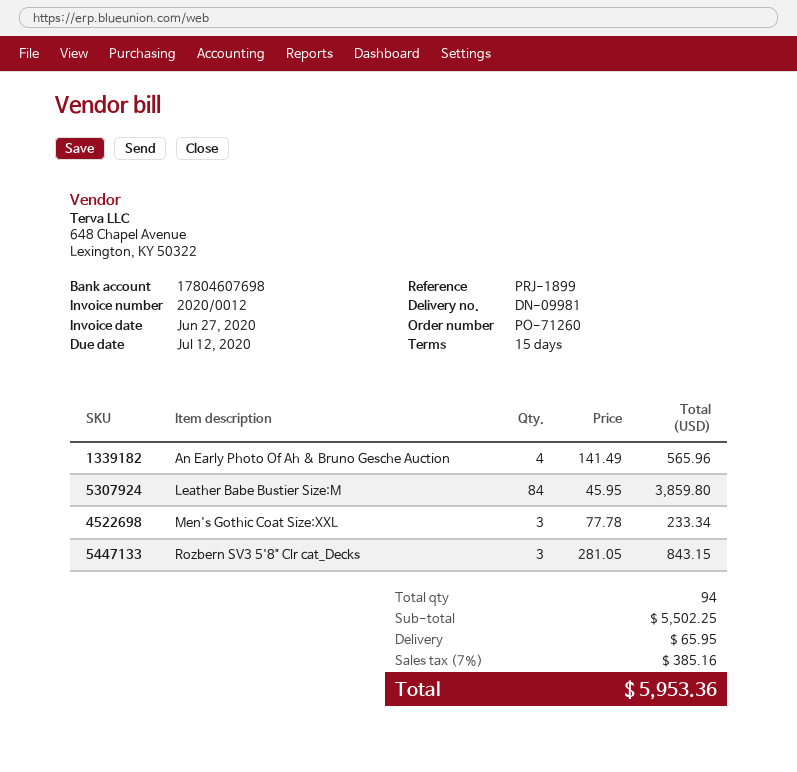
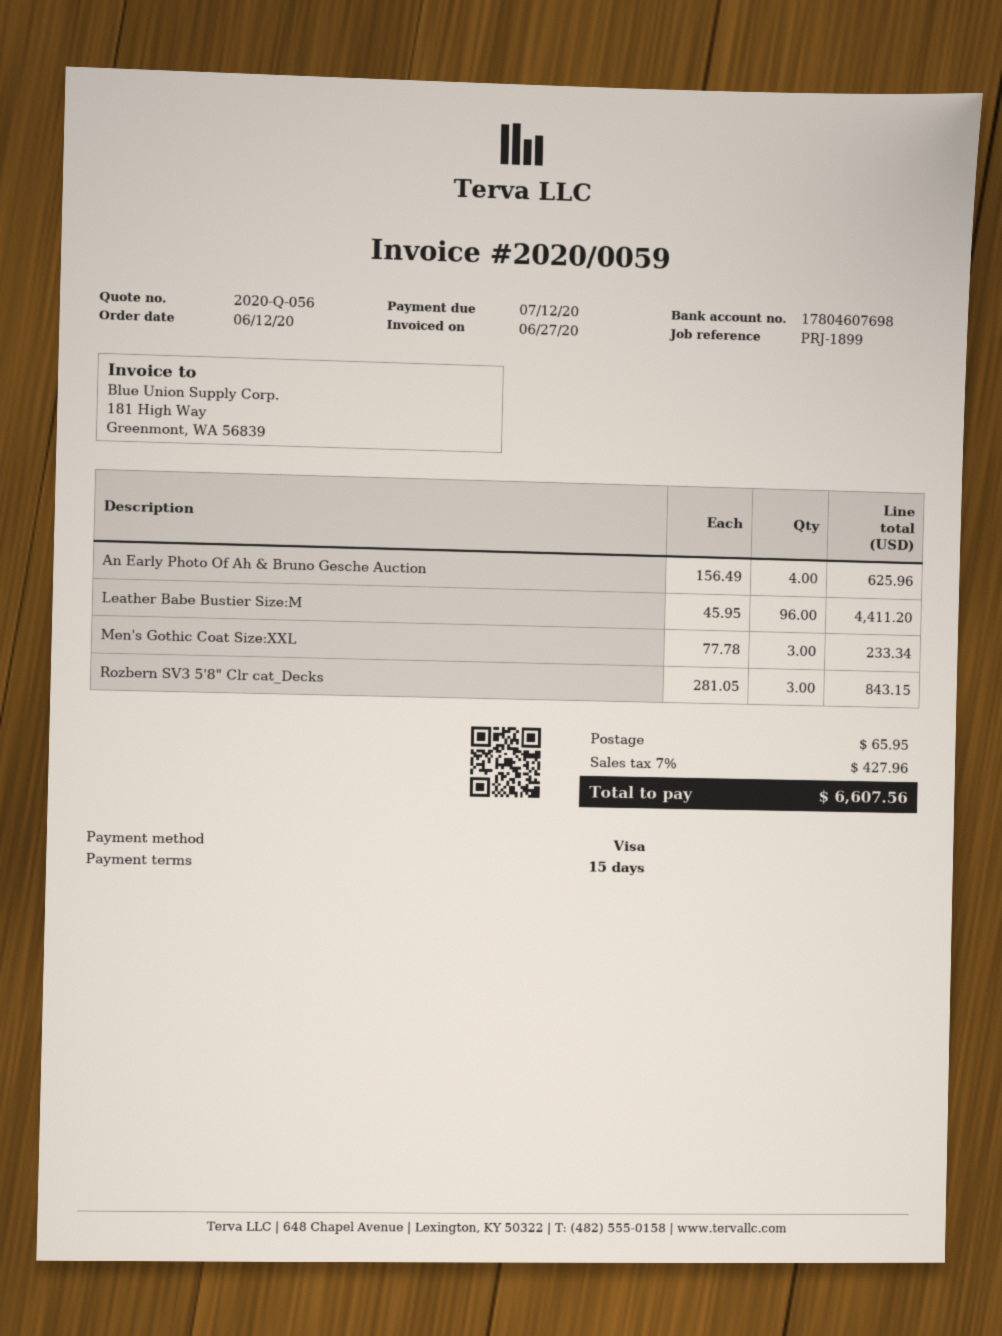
invoice number: 2020/0012 -> 2020/0059
An Early Photo Of Ah & Bruno Gesche Auction: 4 x 141.49 = 565.96 -> 4 x 156.49 = 625.96
Leather Babe Bustier Size:M: 84 x 45.95 = 3859.80 -> 96 x 45.95 = 4411.20
tax: 7% = 385.16 -> 7% = 427.96
total: 5953.36 -> 6607.56

